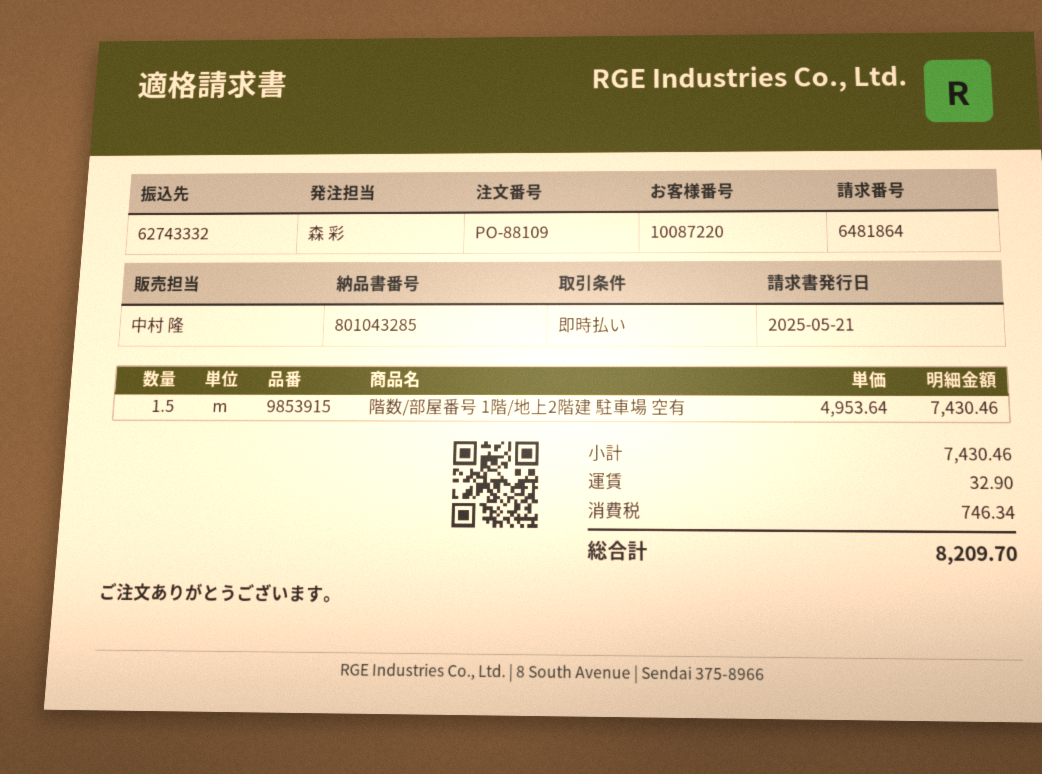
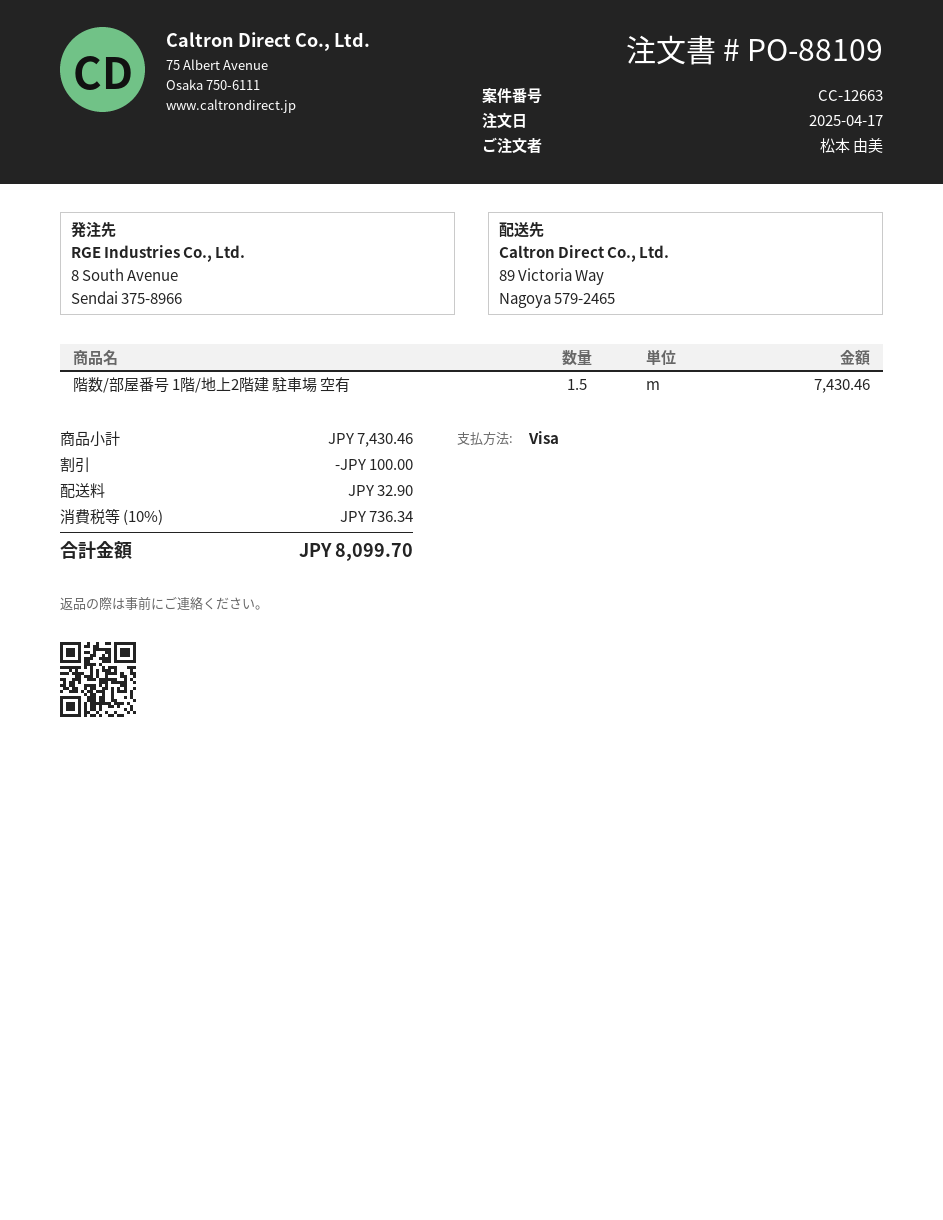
ordered by: 森 彩 -> 松本 由美
discount: none -> 100.00
tax: 746.34 -> 736.34
total: 8209.70 -> 8099.70

